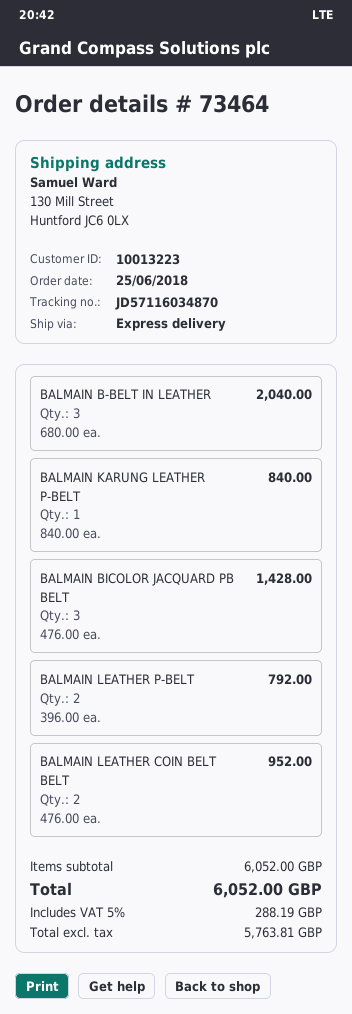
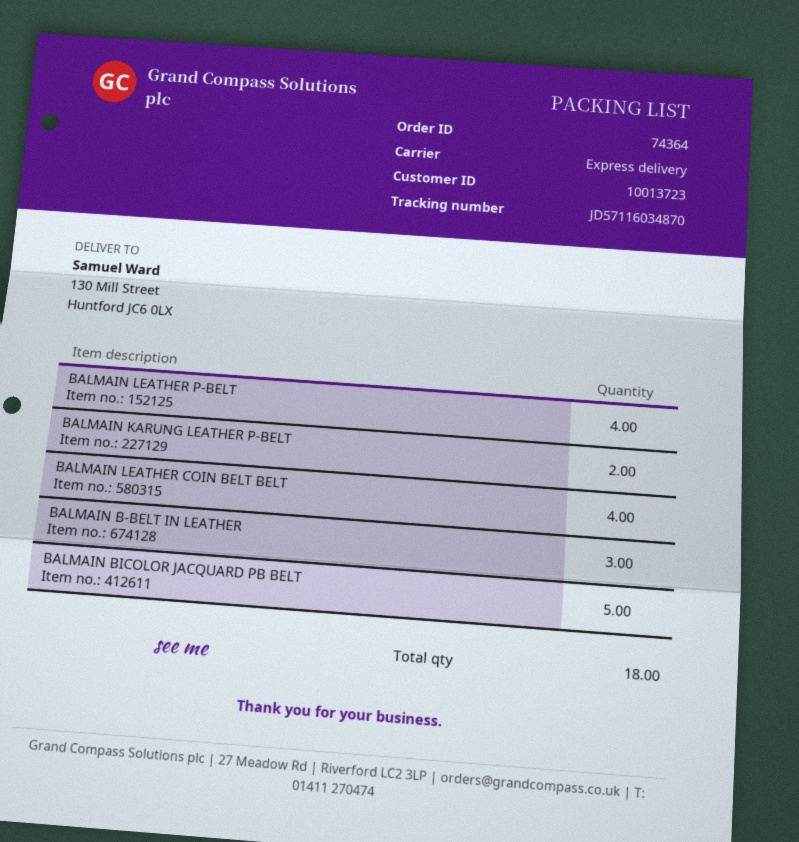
order number: 73464 -> 74364
customer number: 10013223 -> 10013723
BALMAIN KARUNG LEATHER P-BELT: 1 -> 2
BALMAIN BICOLOR JACQUARD PB BELT: 3 -> 5
BALMAIN LEATHER P-BELT: 2 -> 4
BALMAIN LEATHER COIN BELT BELT: 2 -> 4

